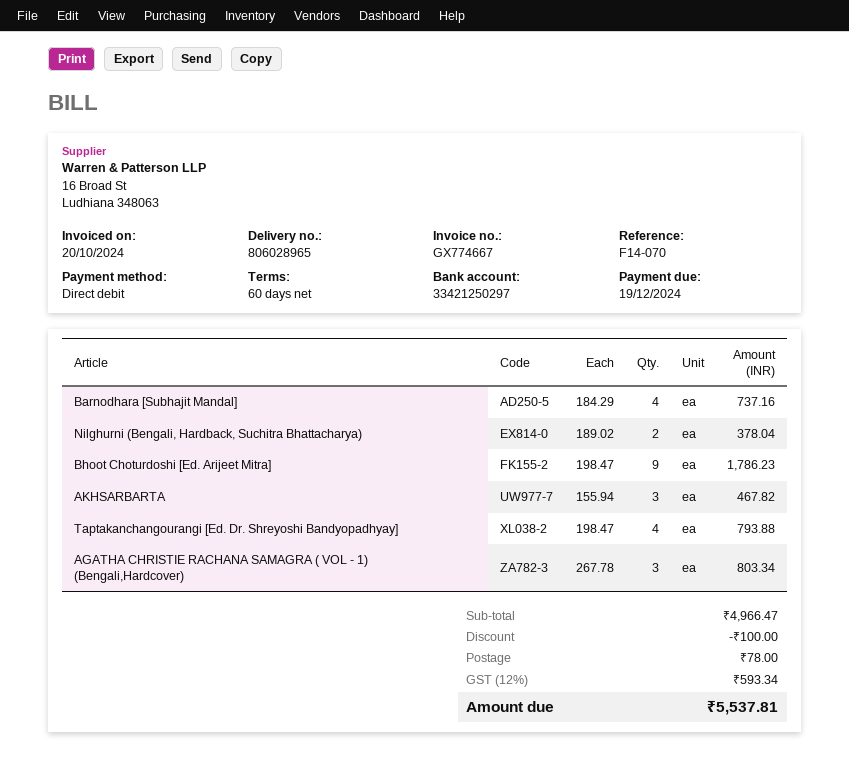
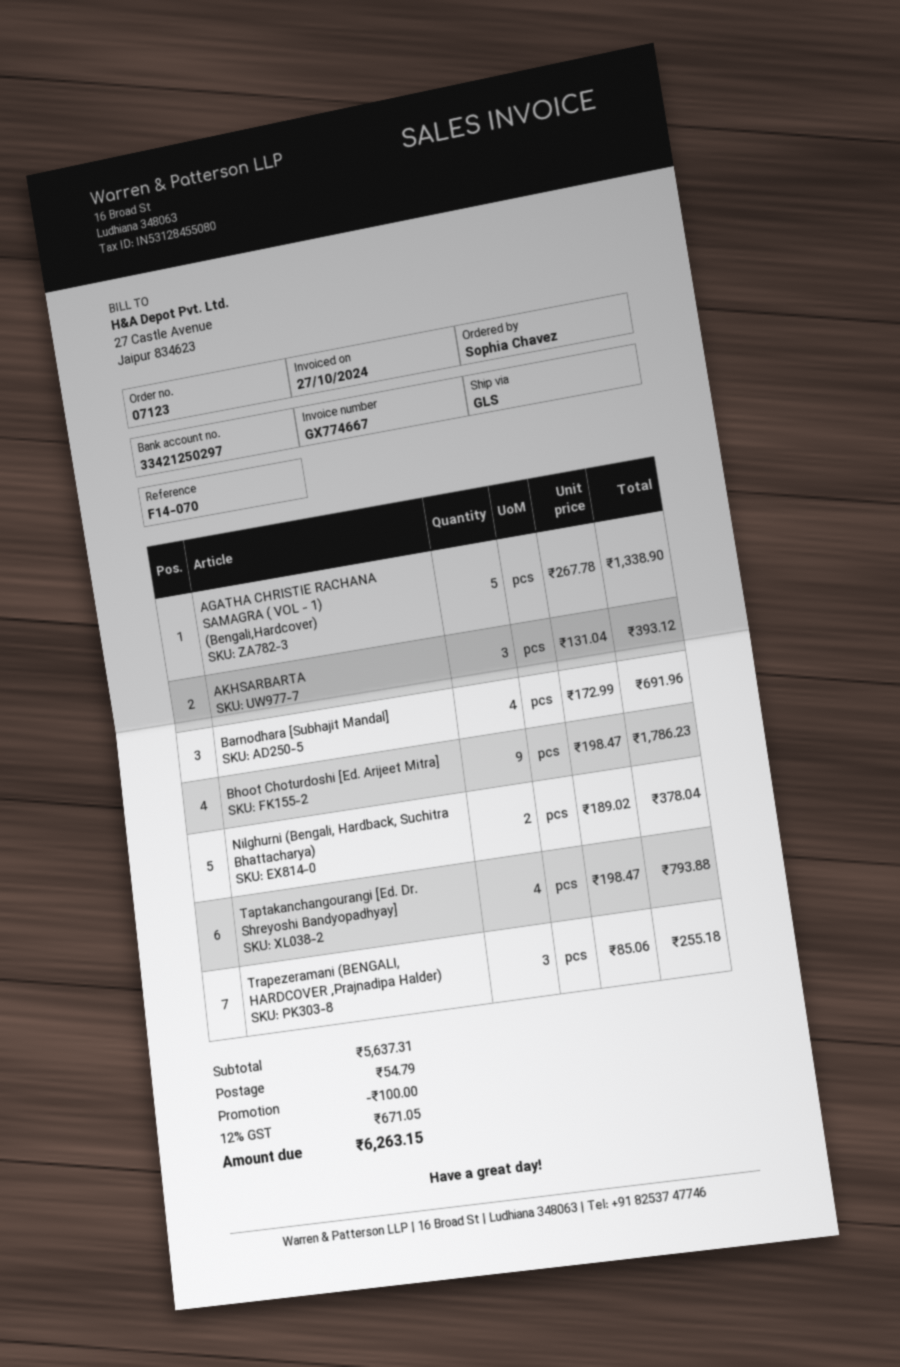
invoice date: 2024-10-20 -> 2024-10-27
Barnodhara [Subhajit Mandal]: 4 x 184.29 = 737.16 -> 4 x 172.99 = 691.96
AKHSARBARTA: 3 x 155.94 = 467.82 -> 3 x 131.04 = 393.12
AGATHA CHRISTIE RACHANA SAMAGRA ( VOL - 1) (Bengali,Hardcover): 3 x 267.78 = 803.34 -> 5 x 267.78 = 1338.90
Trapezeramani (BENGALI, HARDCOVER ,Prajnadipa Halder): none -> 3 x 85.06 = 255.18
subtotal: 4966.47 -> 5637.31
shipping: 78.00 -> 54.79
tax: 12% = 593.34 -> 12% = 671.05
total: 5537.81 -> 6263.15

